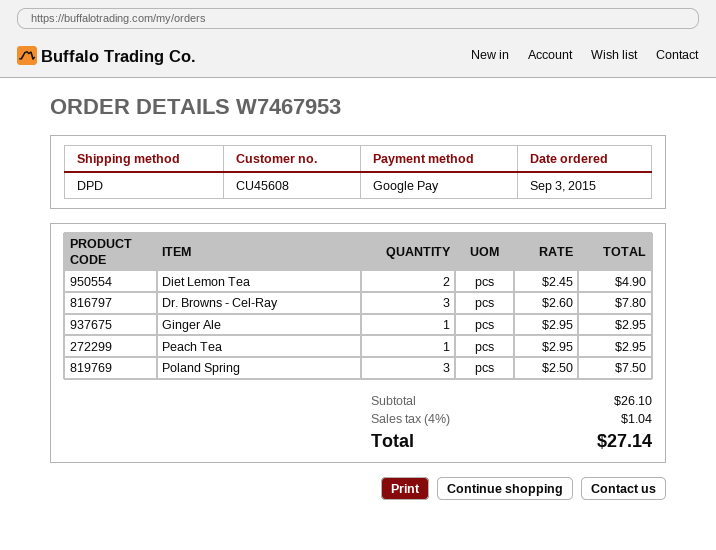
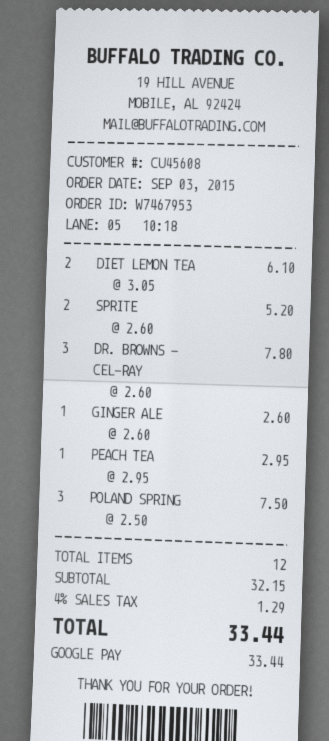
Diet Lemon Tea: 2 x 2.45 = 4.90 -> 2 x 3.05 = 6.10
Ginger Ale: 1 x 2.95 = 2.95 -> 1 x 2.60 = 2.60
SPRITE: none -> 2 x 2.60 = 5.20
subtotal: 26.10 -> 32.15
tax: 4% = 1.04 -> 4% = 1.29
total: 27.14 -> 33.44

